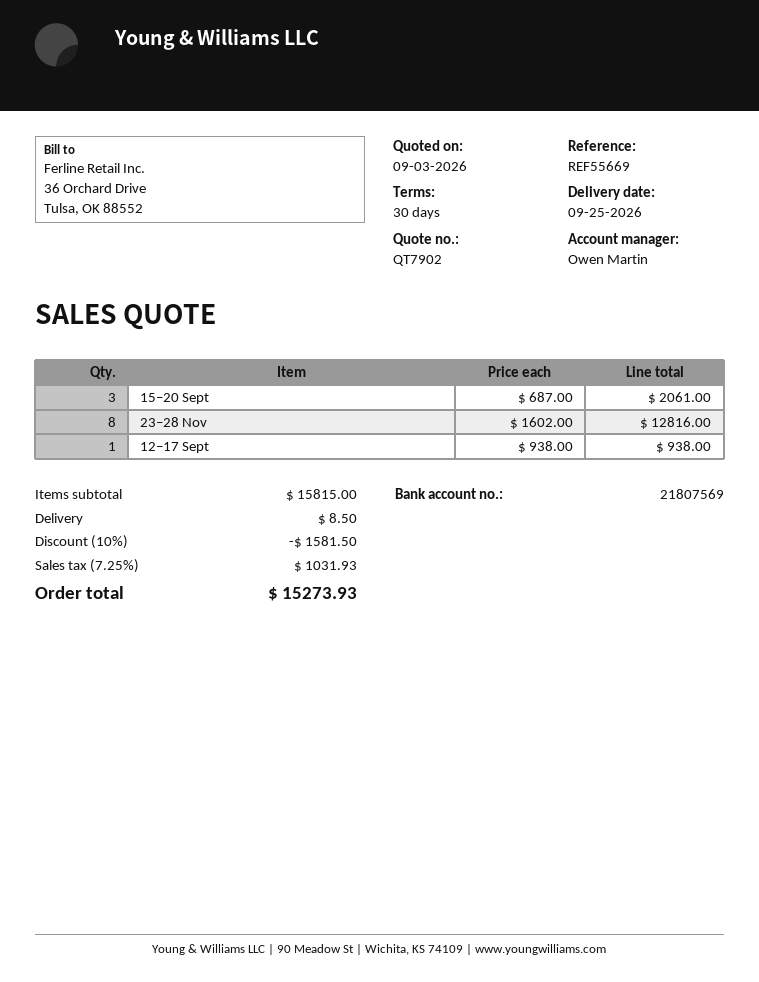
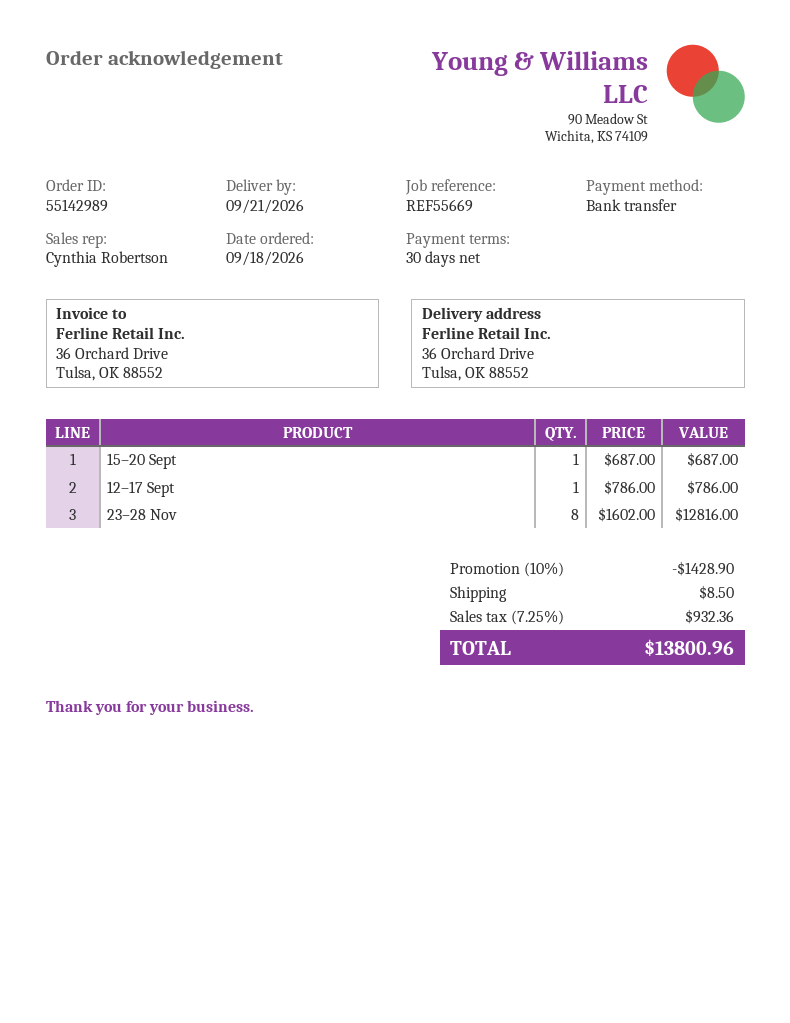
delivery date: 2026-09-25 -> 2026-09-21
sales rep: Owen Martin -> Cynthia Robertson
15–20 Sept: 3 x 687.00 = 2061.00 -> 1 x 687.00 = 687.00
12–17 Sept: 1 x 938.00 = 938.00 -> 1 x 786.00 = 786.00
discount: 10% = 1581.50 -> 10% = 1428.90
tax: 7.25% = 1031.93 -> 7.25% = 932.36
total: 15273.93 -> 13800.96

